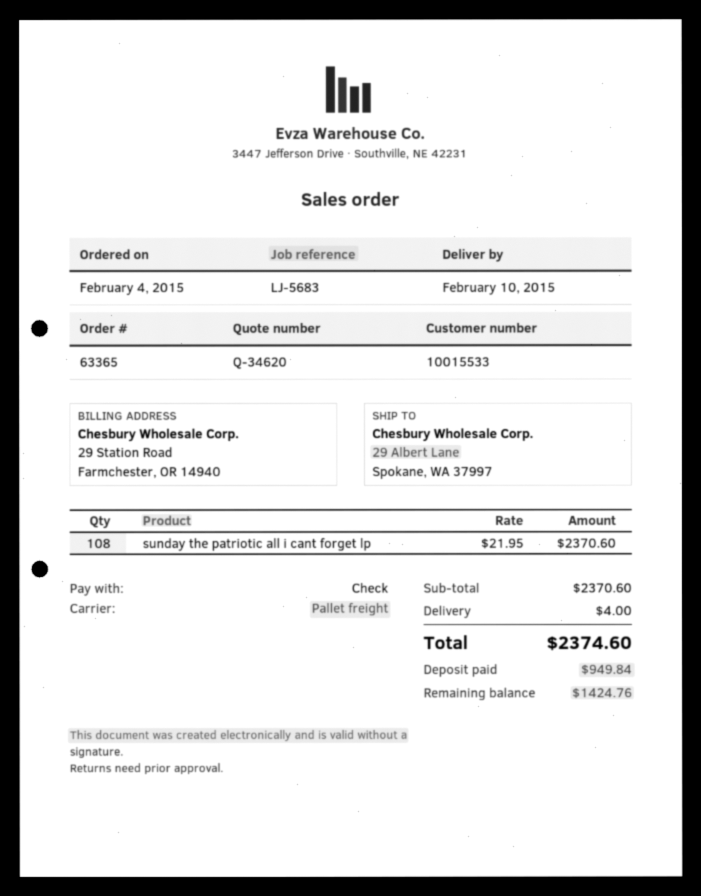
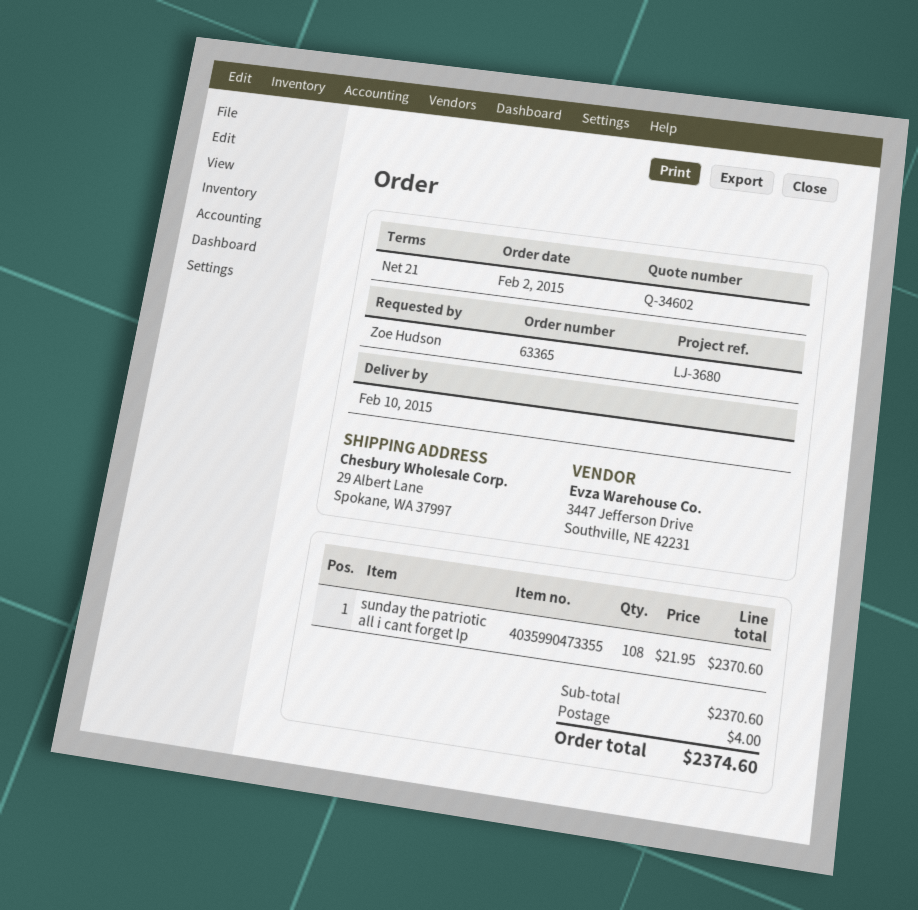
quote number: Q-34620 -> Q-34602
order date: 2015-02-04 -> 2015-02-02
reference: LJ-5683 -> LJ-3680

